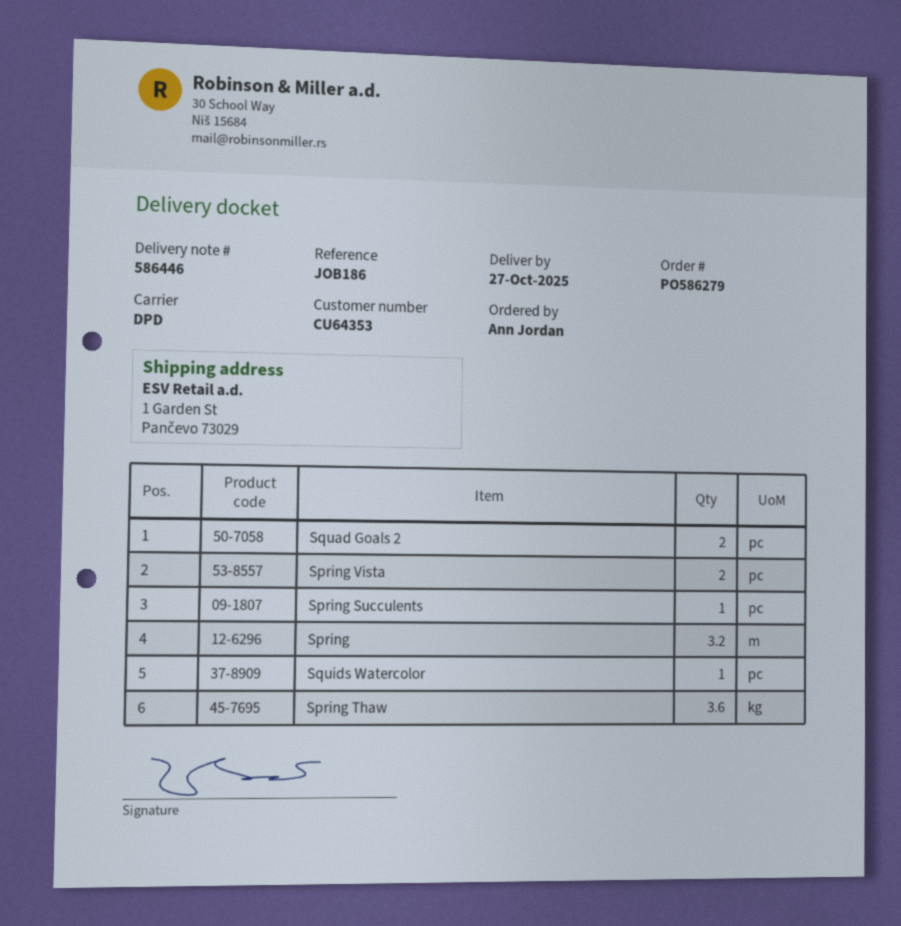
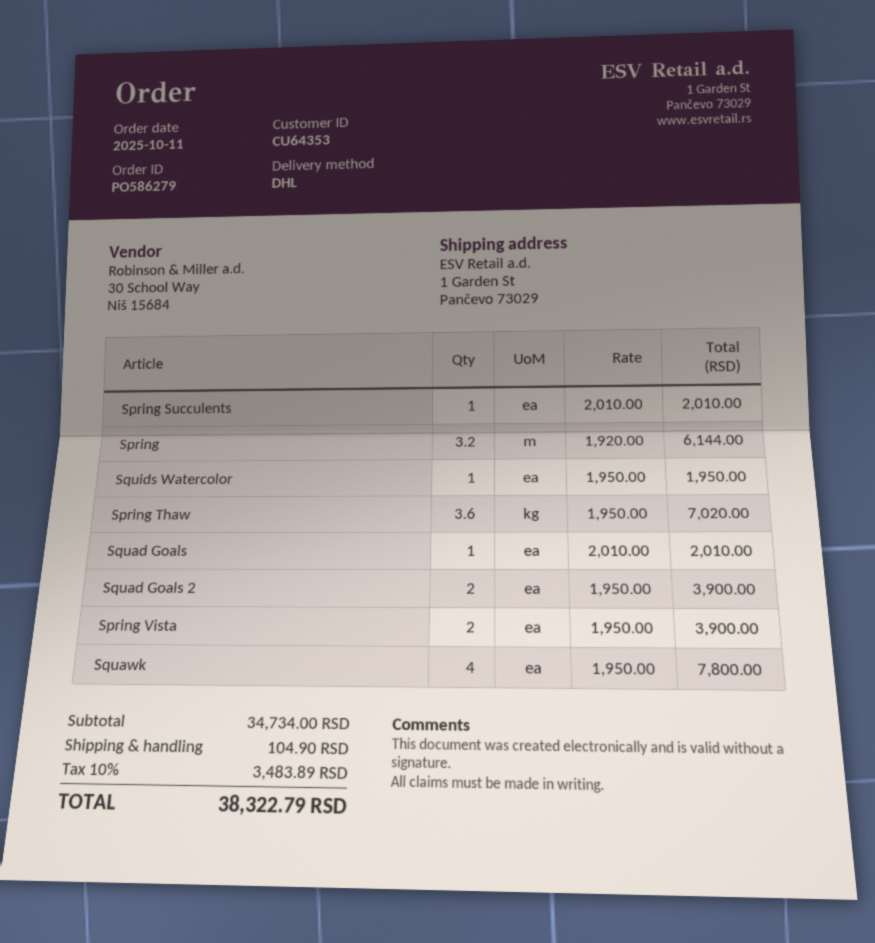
shipping method: DPD -> DHL
Squad Goals: none -> 1
Squawk: none -> 4

